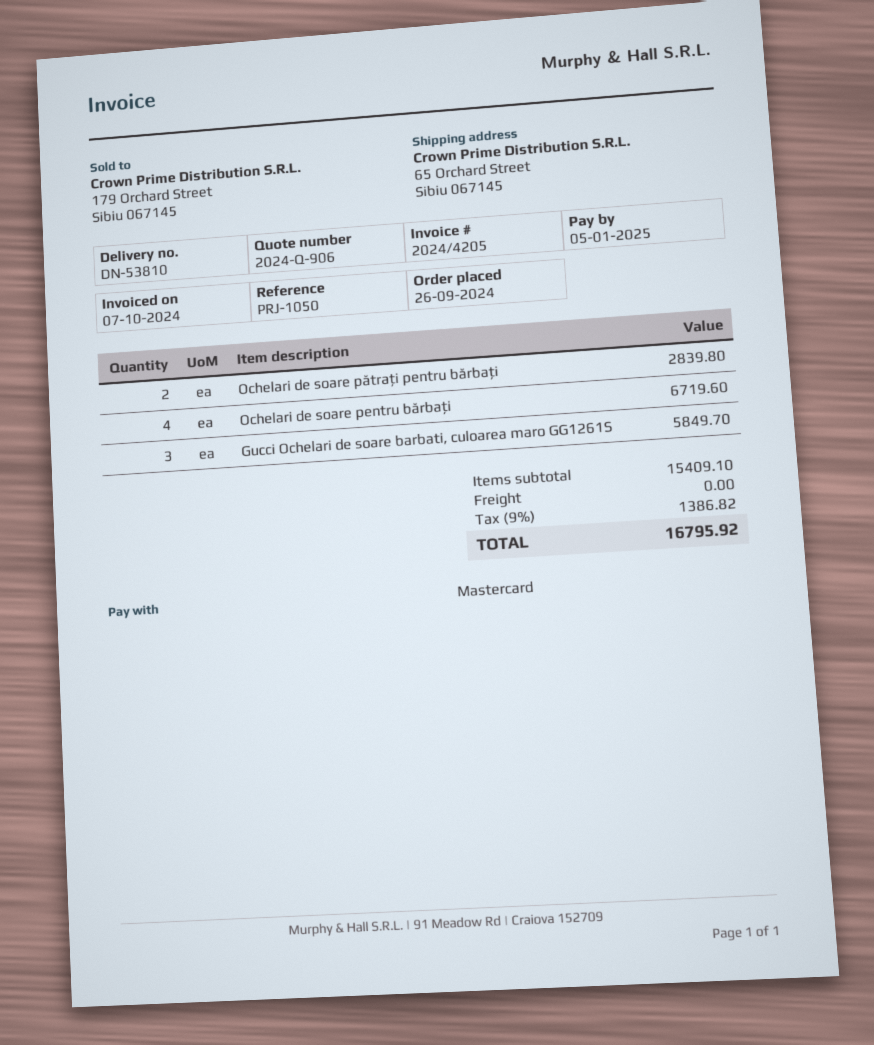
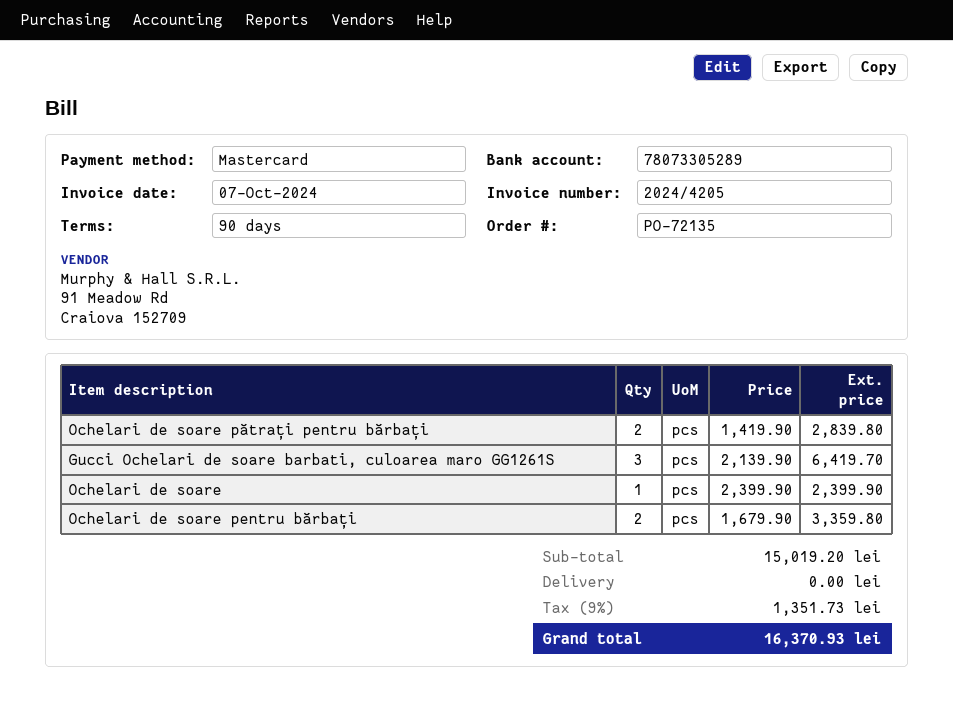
Ochelari de soare pentru bărbați: 4 for 6719.60 -> 2 for 3359.80
Gucci Ochelari de soare barbati, culoarea maro GG1261S: 3 for 5849.70 -> 3 for 6419.70
Ochelari de soare: none -> 1 for 2399.90
subtotal: 15409.10 -> 15019.20
tax: 9% = 1386.82 -> 9% = 1351.73
total: 16795.92 -> 16370.93

